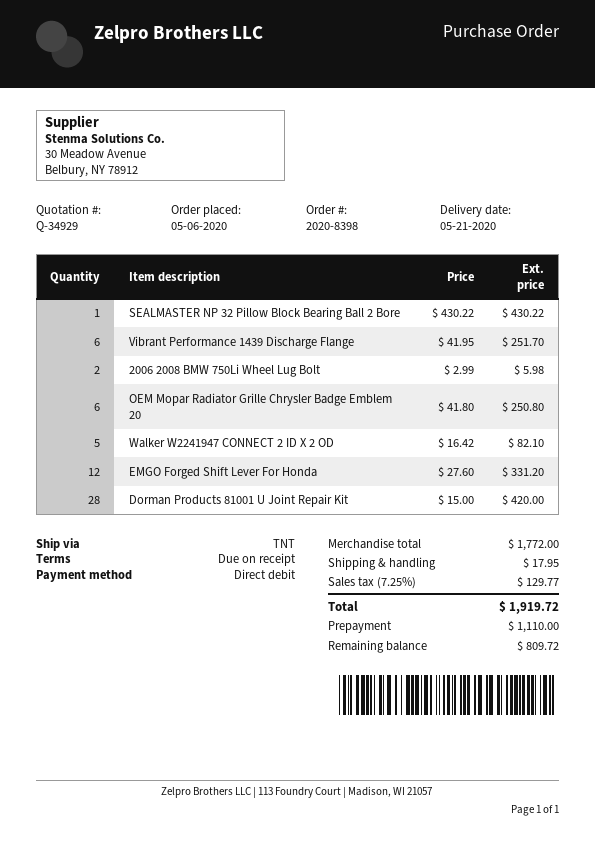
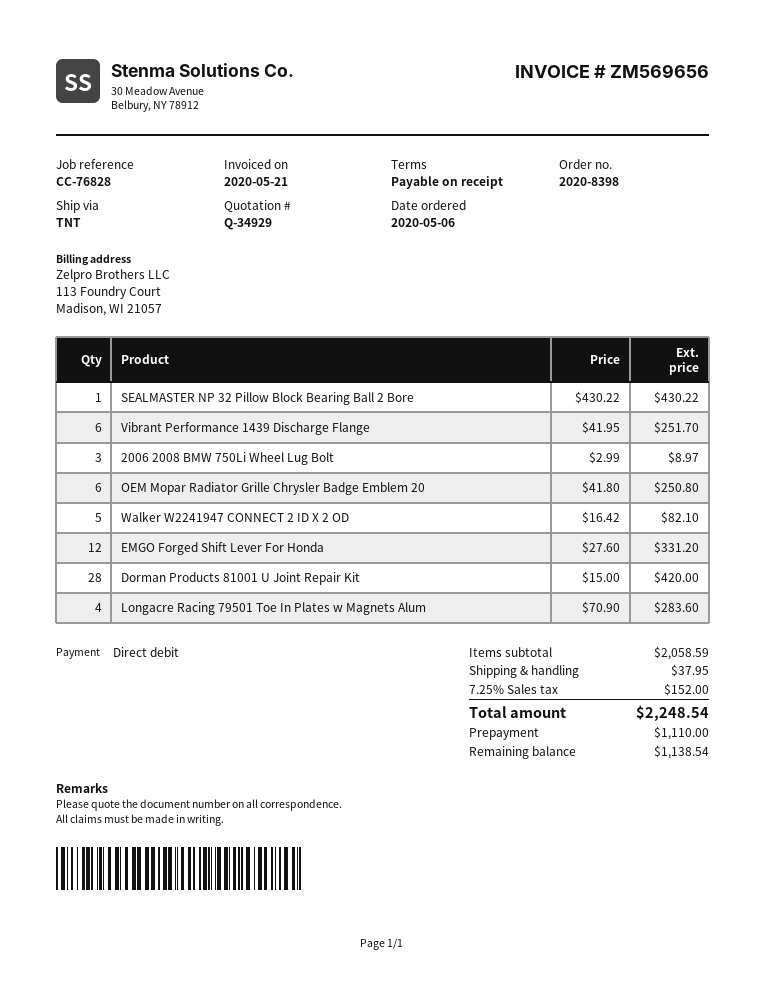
2006 2008 BMW 750Li Wheel Lug Bolt: 2 x 2.99 = 5.98 -> 3 x 2.99 = 8.97
Longacre Racing 79501 Toe In Plates w Magnets Alum: none -> 4 x 70.90 = 283.60
subtotal: 1772.00 -> 2058.59
shipping: 17.95 -> 37.95
tax: 7.25% = 129.77 -> 7.25% = 152.00
total: 1919.72 -> 2248.54
balance: 809.72 -> 1138.54

